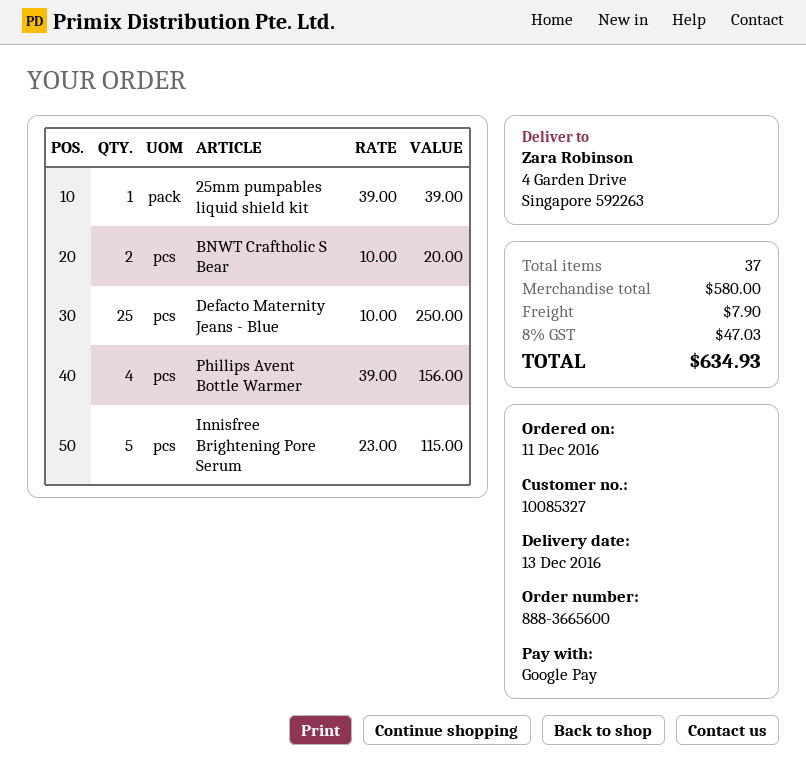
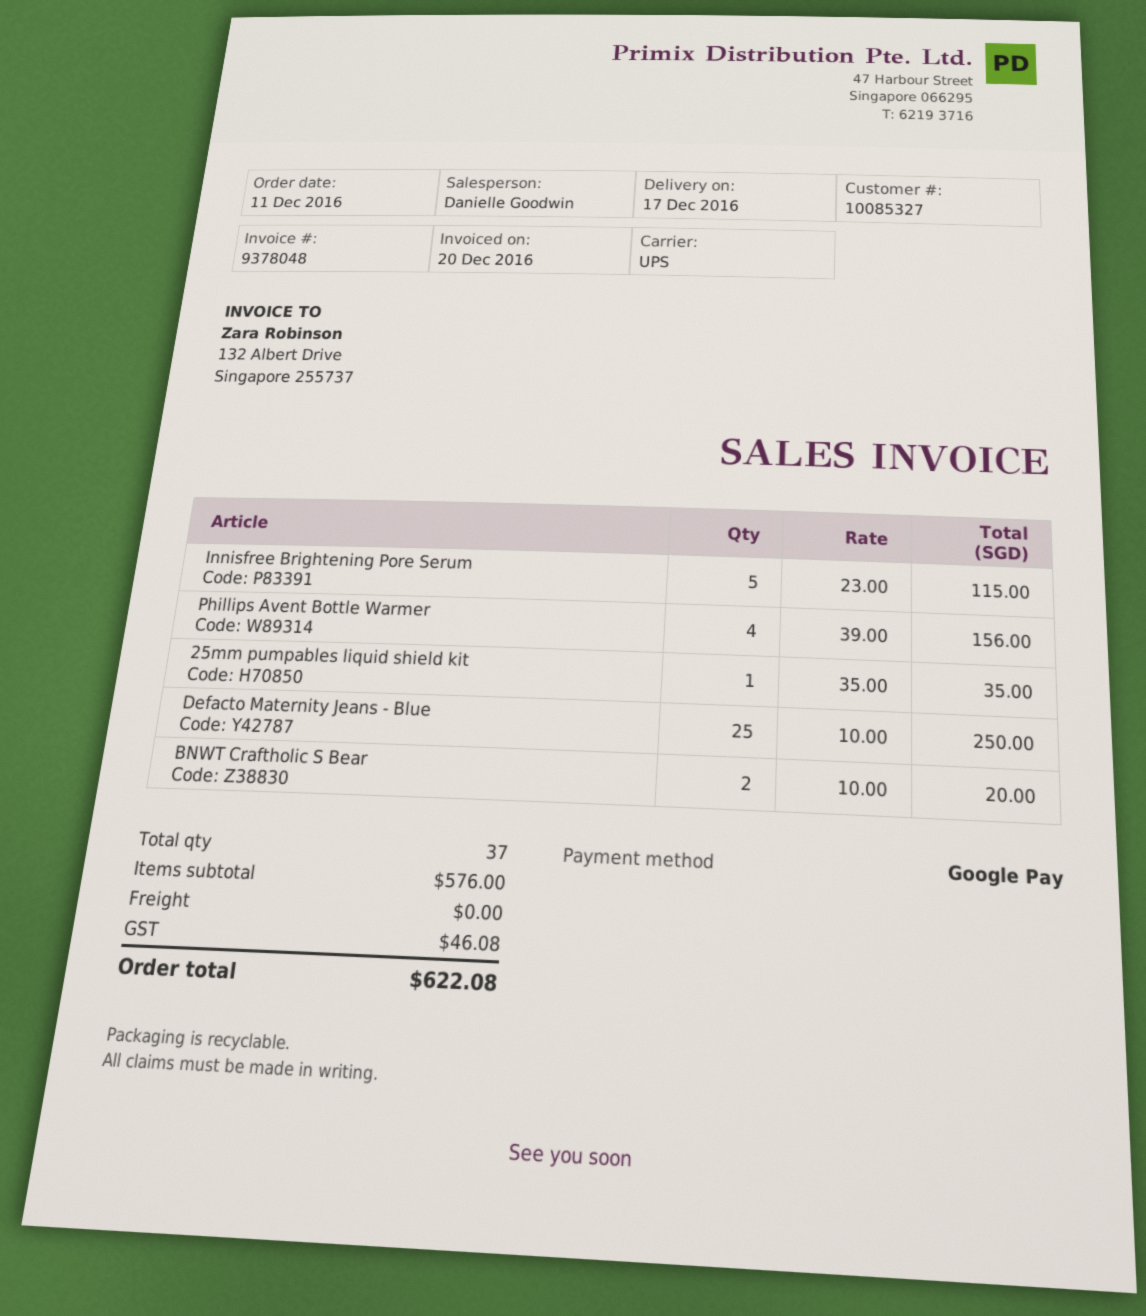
delivery date: 2016-12-13 -> 2016-12-17
25mm pumpables liquid shield kit: 1 x 39.00 = 39.00 -> 1 x 35.00 = 35.00
subtotal: 580.00 -> 576.00
shipping: 7.90 -> 0.00
tax: 47.03 -> 46.08
total: 634.93 -> 622.08

